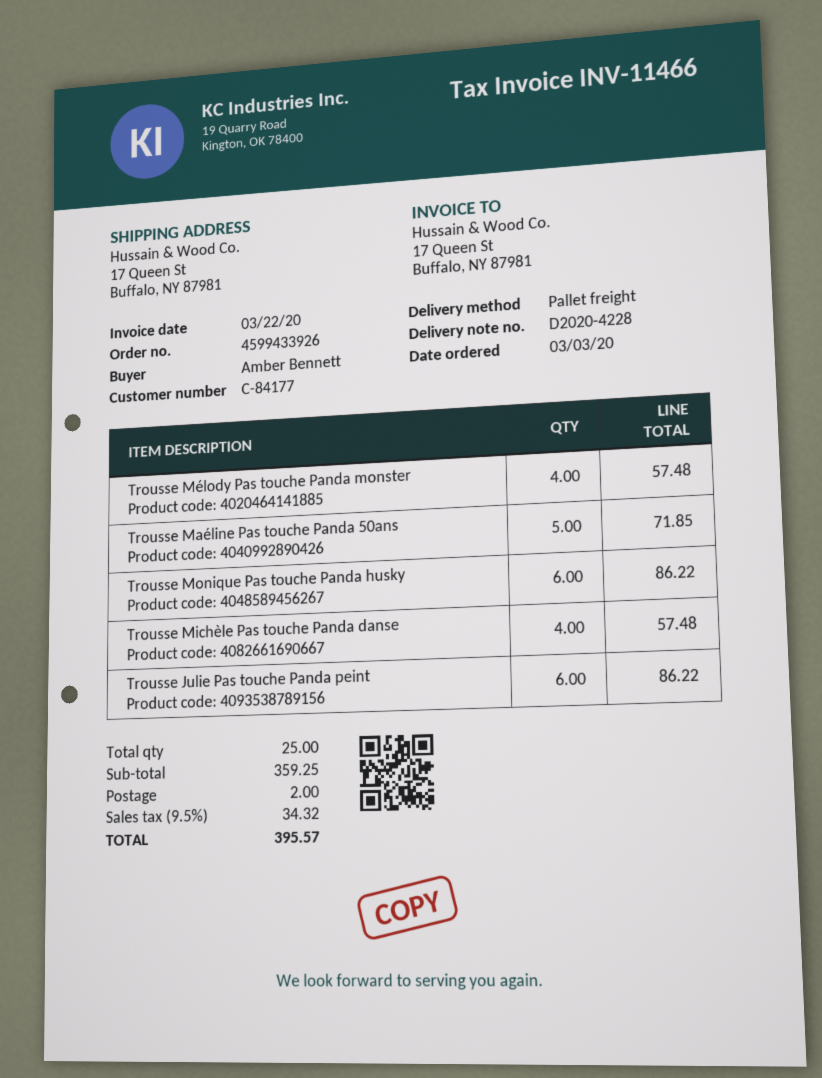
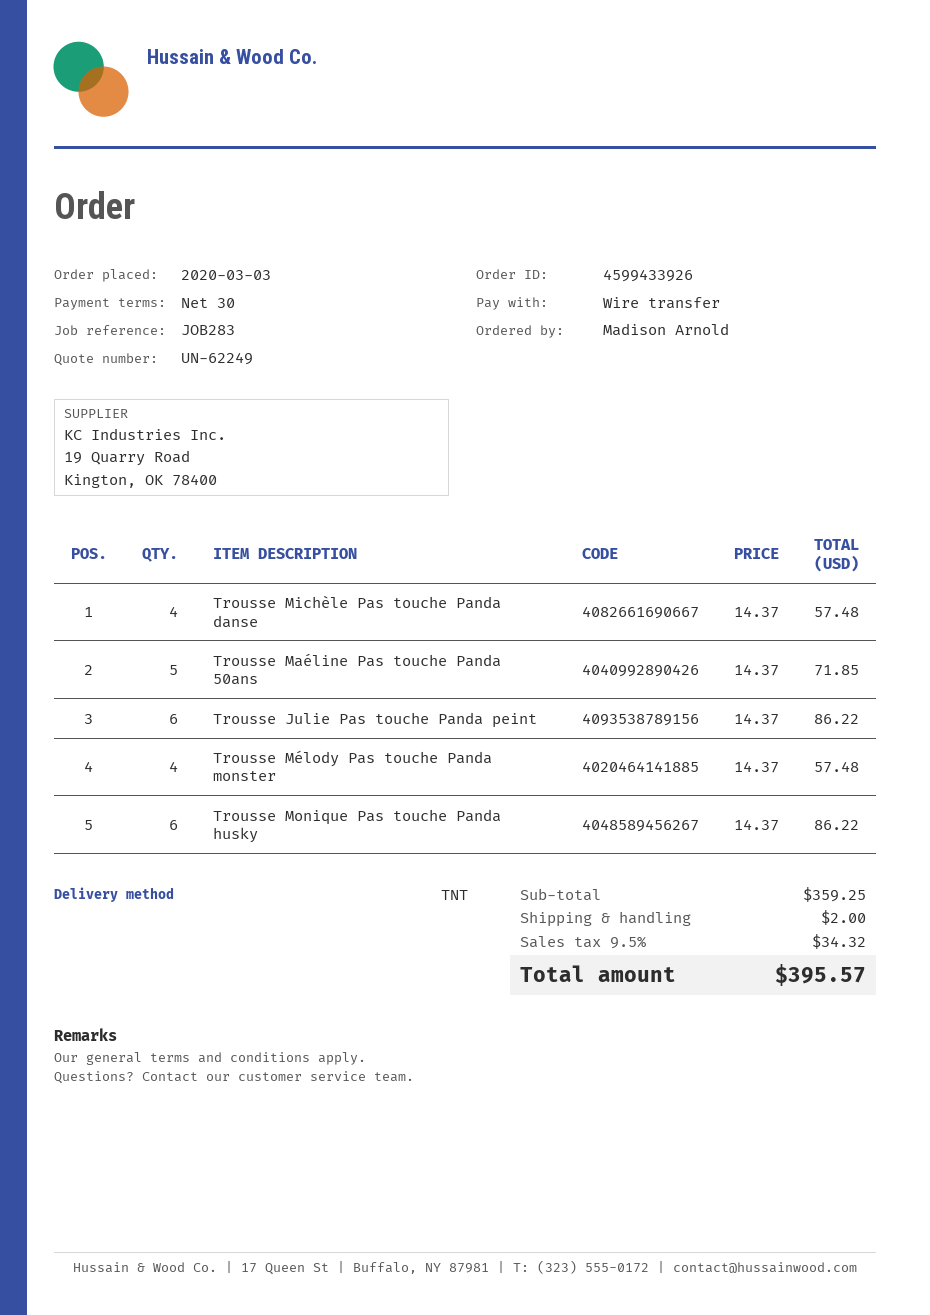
ordered by: Amber Bennett -> Madison Arnold
shipping method: pallet freight -> TNT

